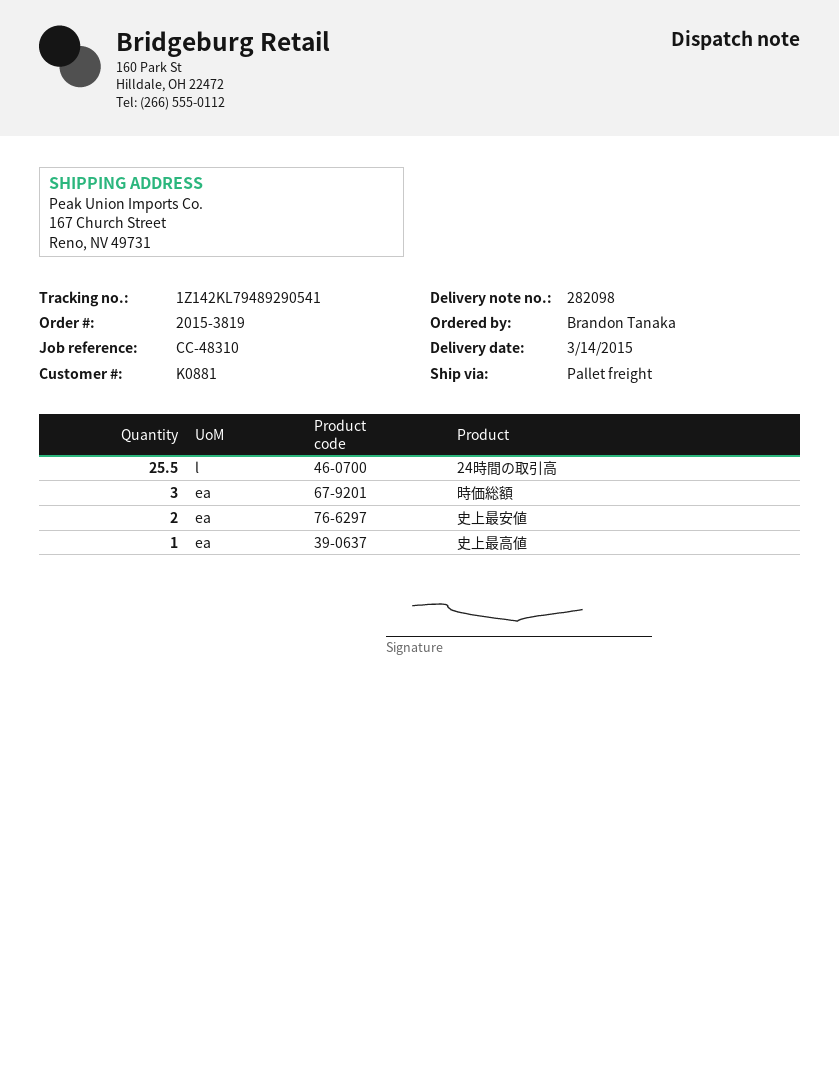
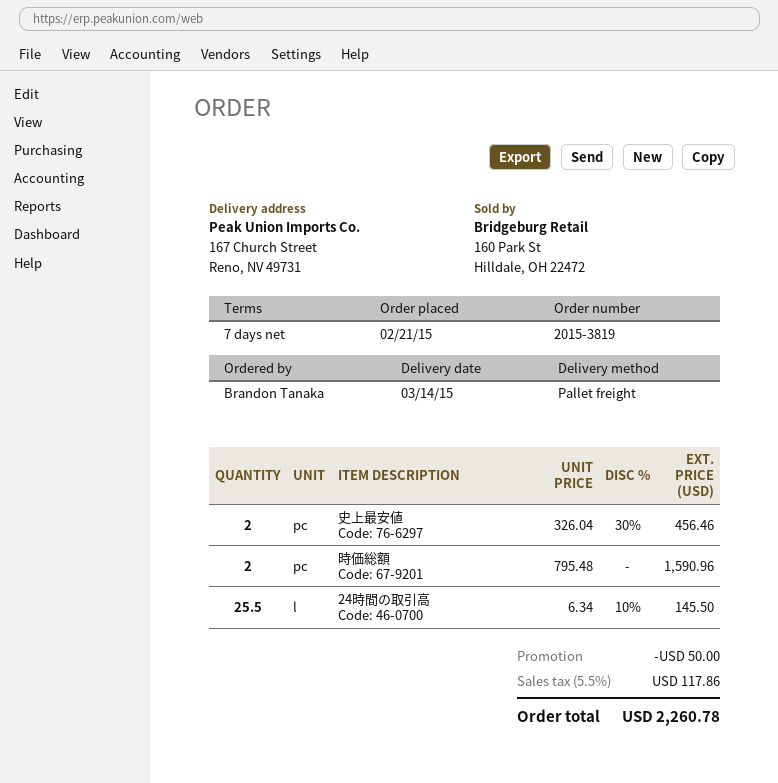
時価総額: 3 -> 2
史上最高値: 1 -> none

